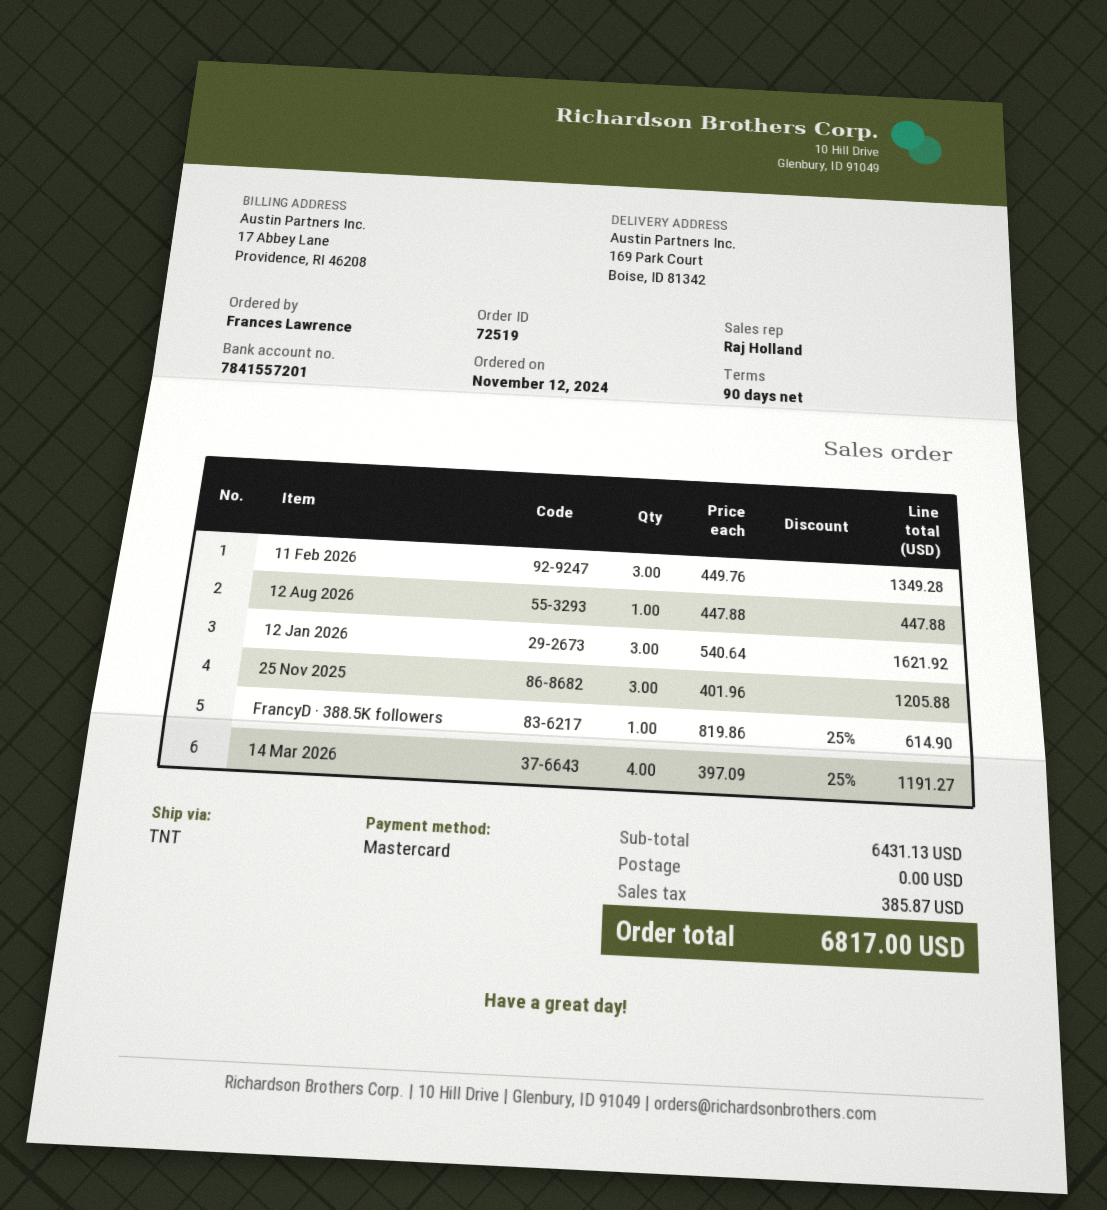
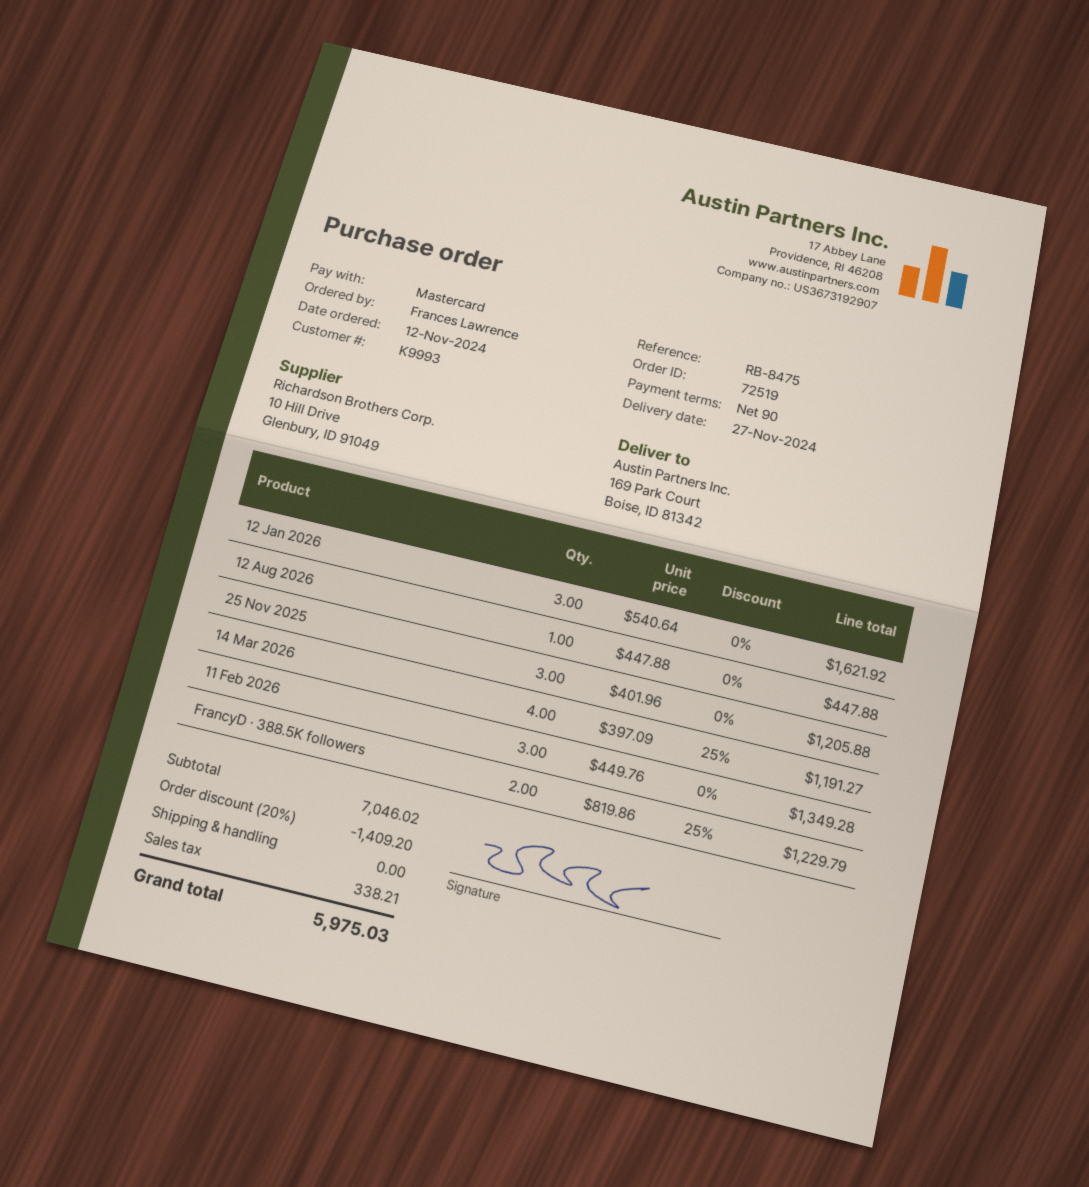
FrancyD · 388.5K followers: 1 x 819.86 - 25% = 614.90 -> 2 x 819.86 - 25% = 1229.79
subtotal: 6431.13 -> 7046.02
discount: none -> 20% = 1409.20
tax: 385.87 -> 338.21
total: 6817.00 -> 5975.03

